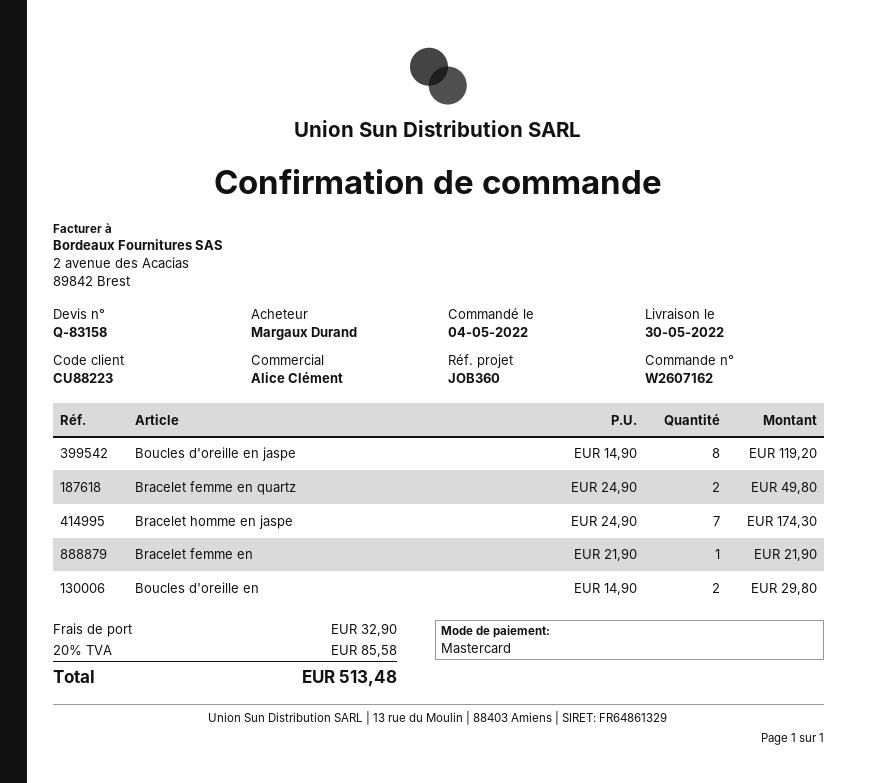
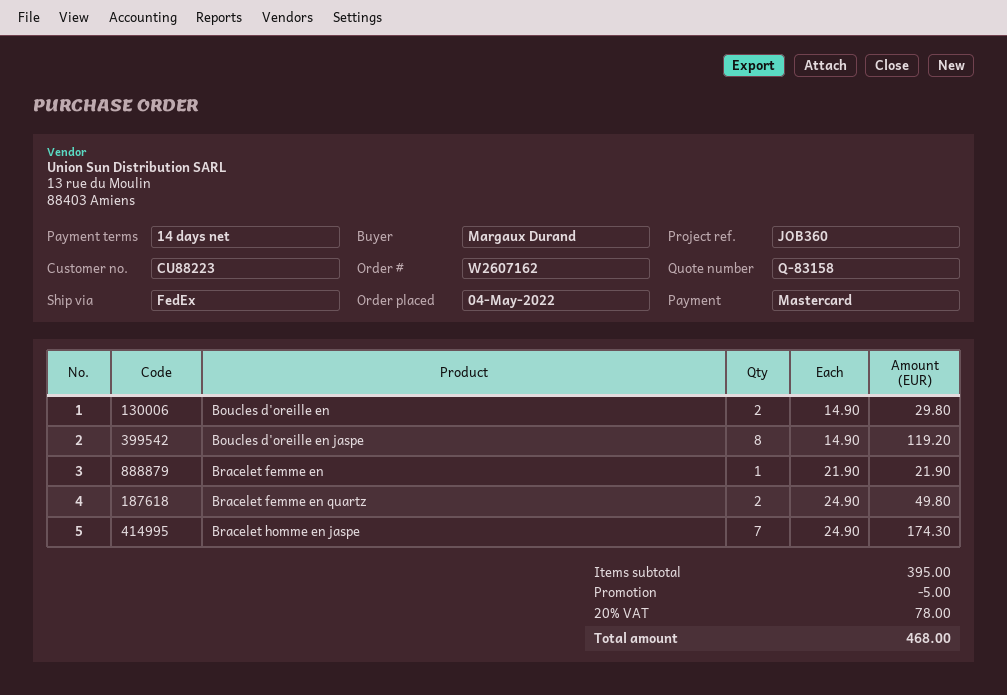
discount: none -> 5.00
shipping: 32.90 -> none
tax: 20% = 85.58 -> 20% = 78.00
total: 513.48 -> 468.00

